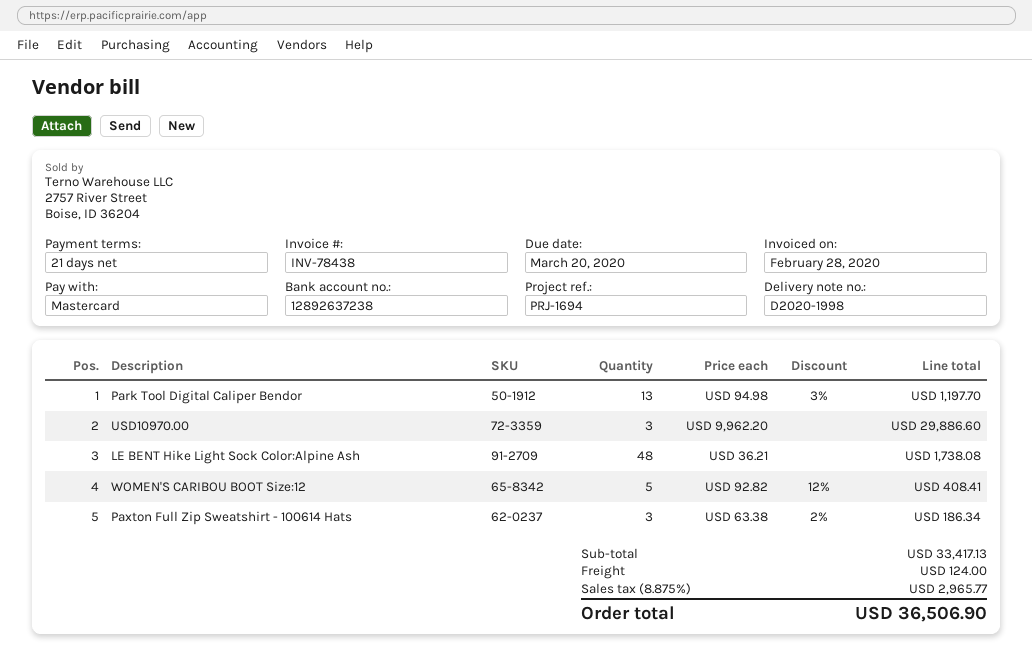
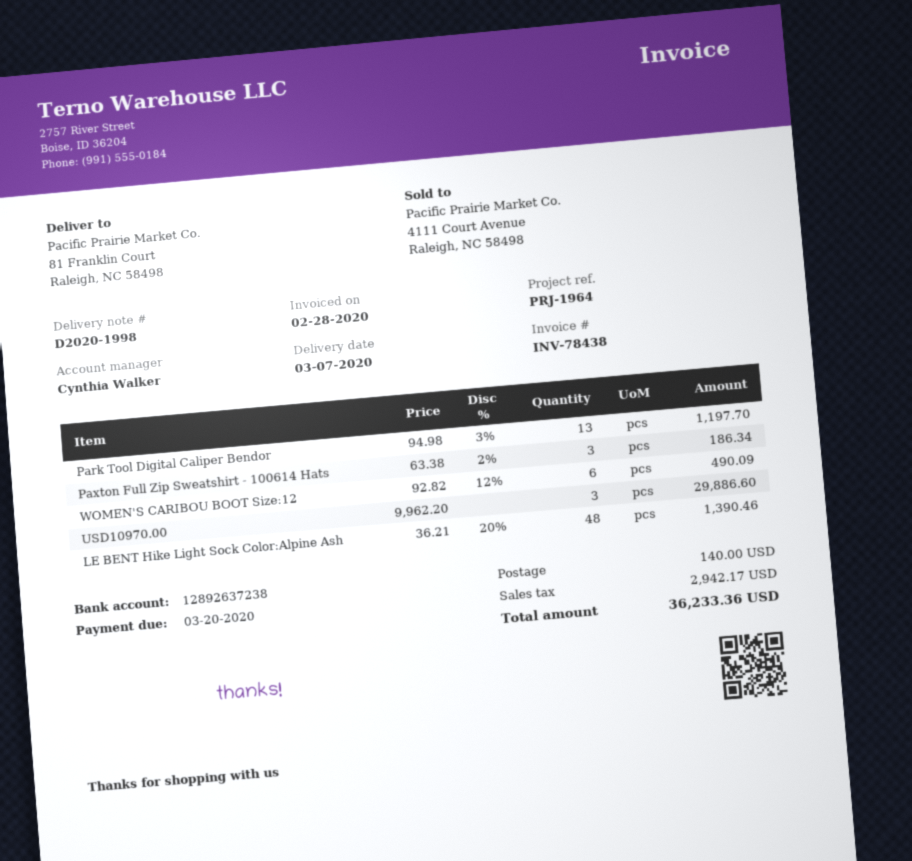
reference: PRJ-1694 -> PRJ-1964
LE BENT Hike Light Sock Color:Alpine Ash: 48 x 36.21 = 1738.08 -> 48 x 36.21 - 20% = 1390.46
WOMEN'S CARIBOU BOOT Size:12: 5 x 92.82 - 12% = 408.41 -> 6 x 92.82 - 12% = 490.09
shipping: 124.00 -> 140.00
tax: 2965.77 -> 2942.17
total: 36506.90 -> 36233.36

